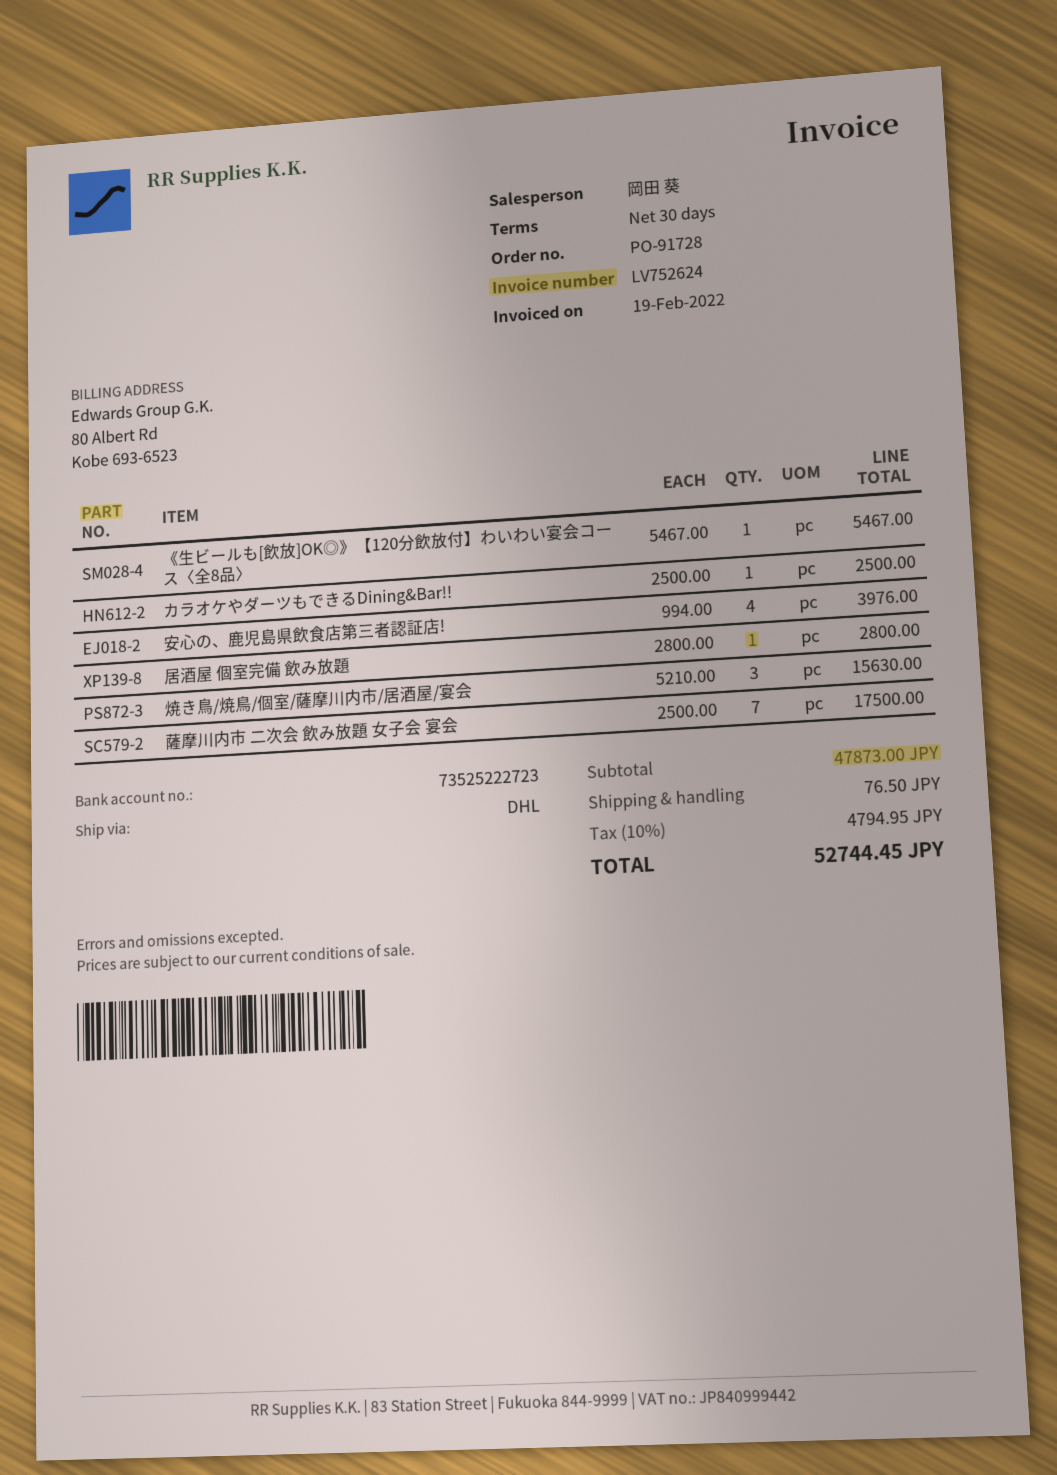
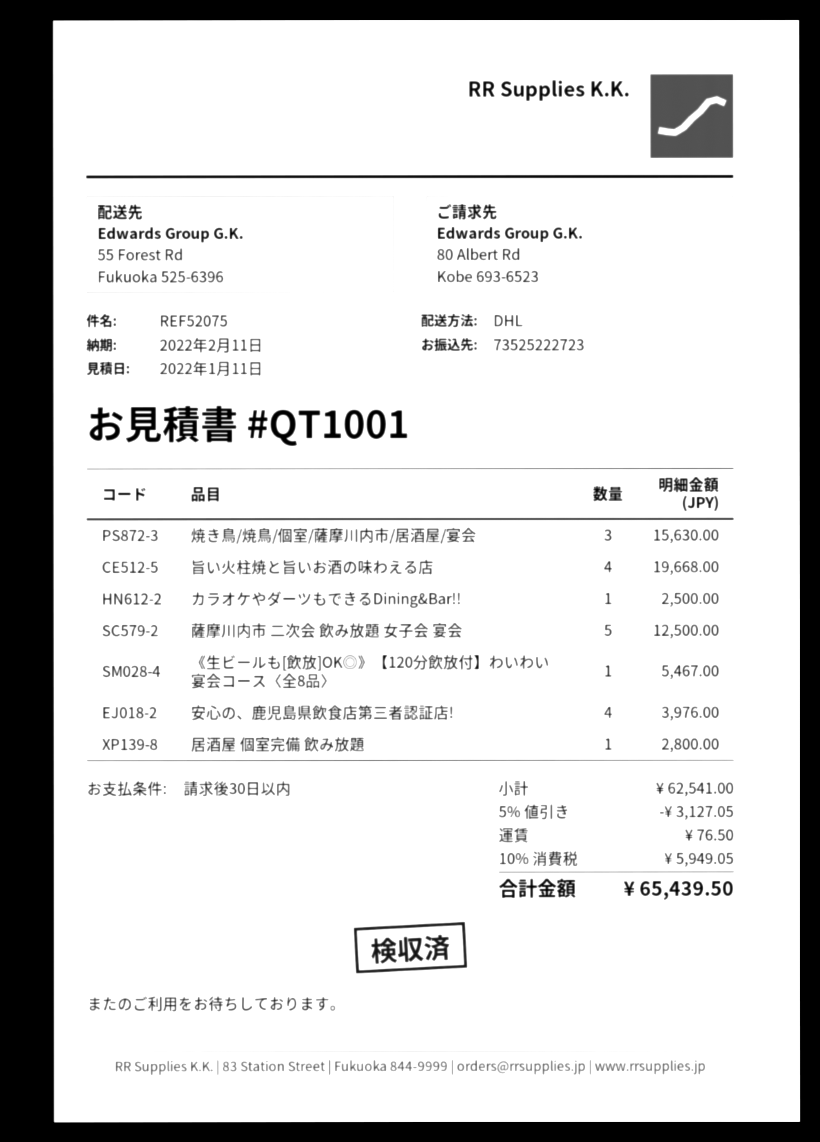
薩摩川内市 二次会 飲み放題 女子会 宴会: 7 for 17500.00 -> 5 for 12500.00
旨い火柱焼と旨いお酒の味わえる店: none -> 4 for 19668.00
subtotal: 47873.00 -> 62541.00
discount: none -> 5% = 3127.05
tax: 10% = 4794.95 -> 10% = 5949.05
total: 52744.45 -> 65439.50

